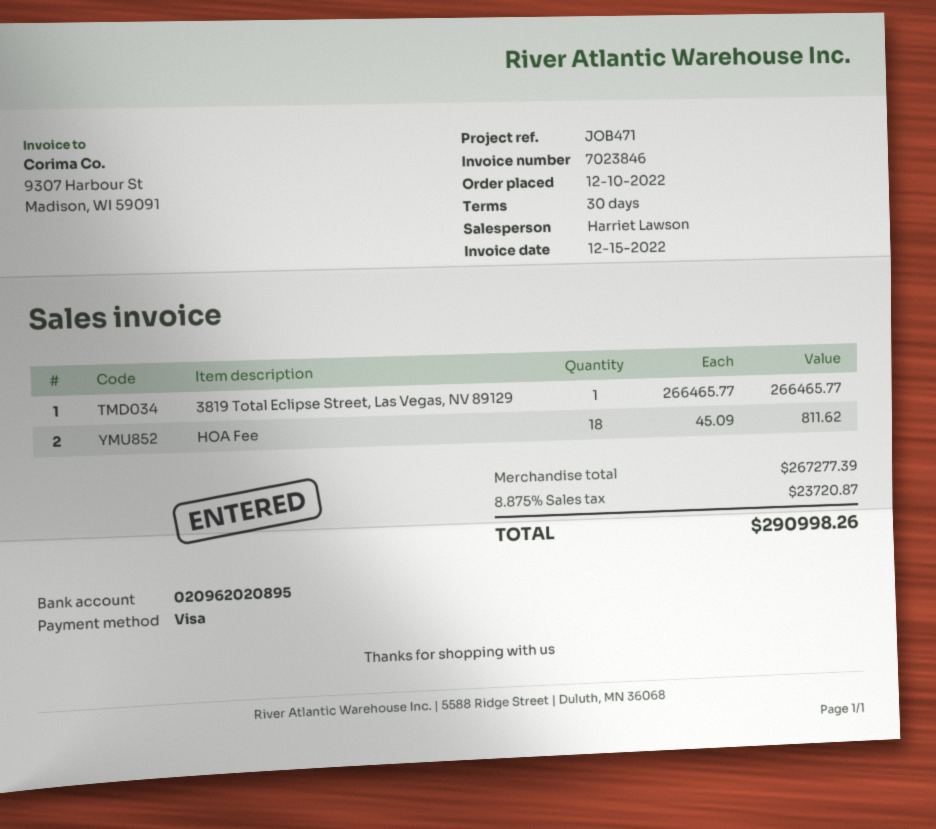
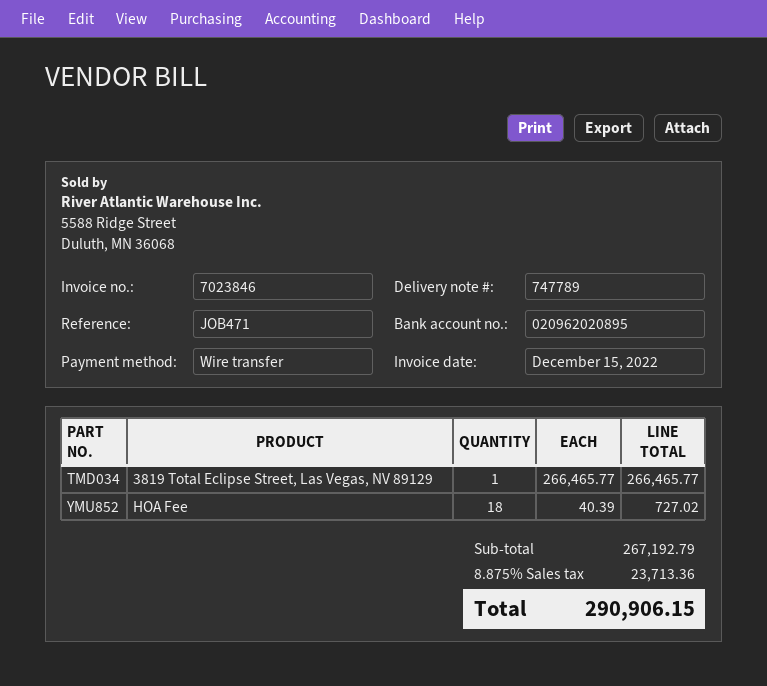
payment method: Visa -> bank transfer
HOA Fee: 18 x 45.09 = 811.62 -> 18 x 40.39 = 727.02
subtotal: 267277.39 -> 267192.79
tax: 8.875% = 23720.87 -> 8.875% = 23713.36
total: 290998.26 -> 290906.15

